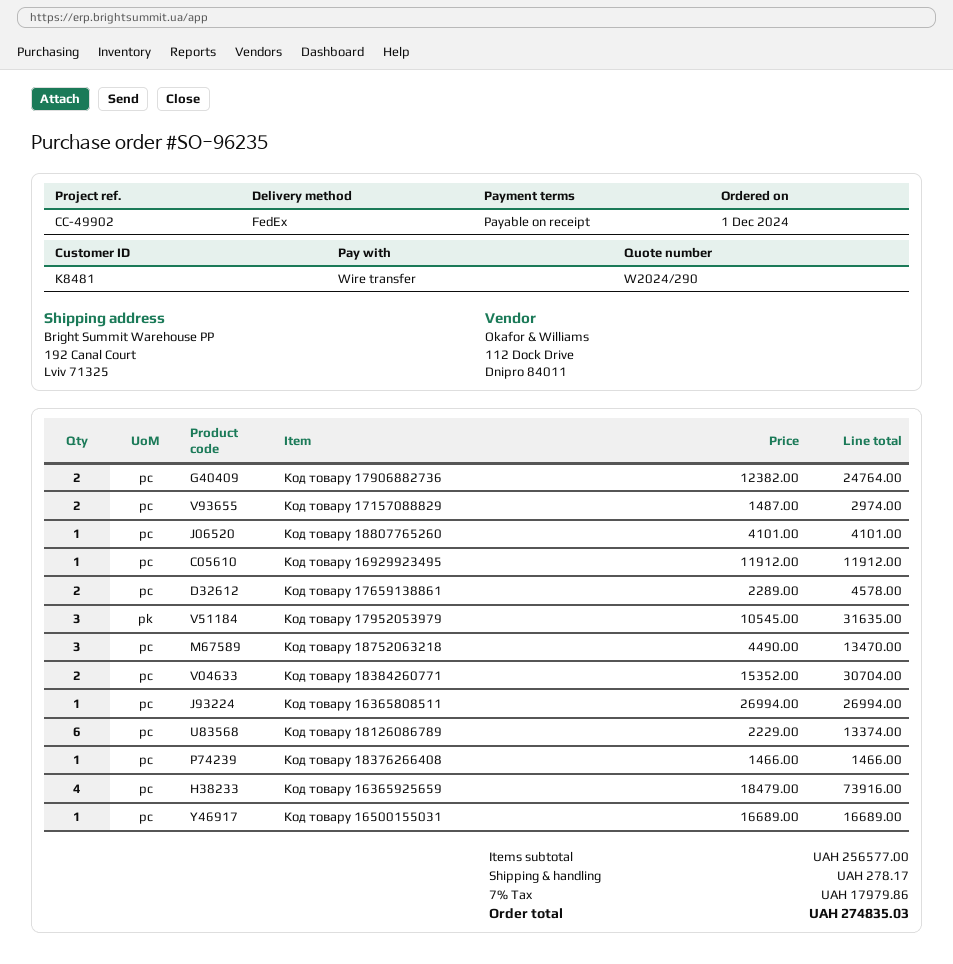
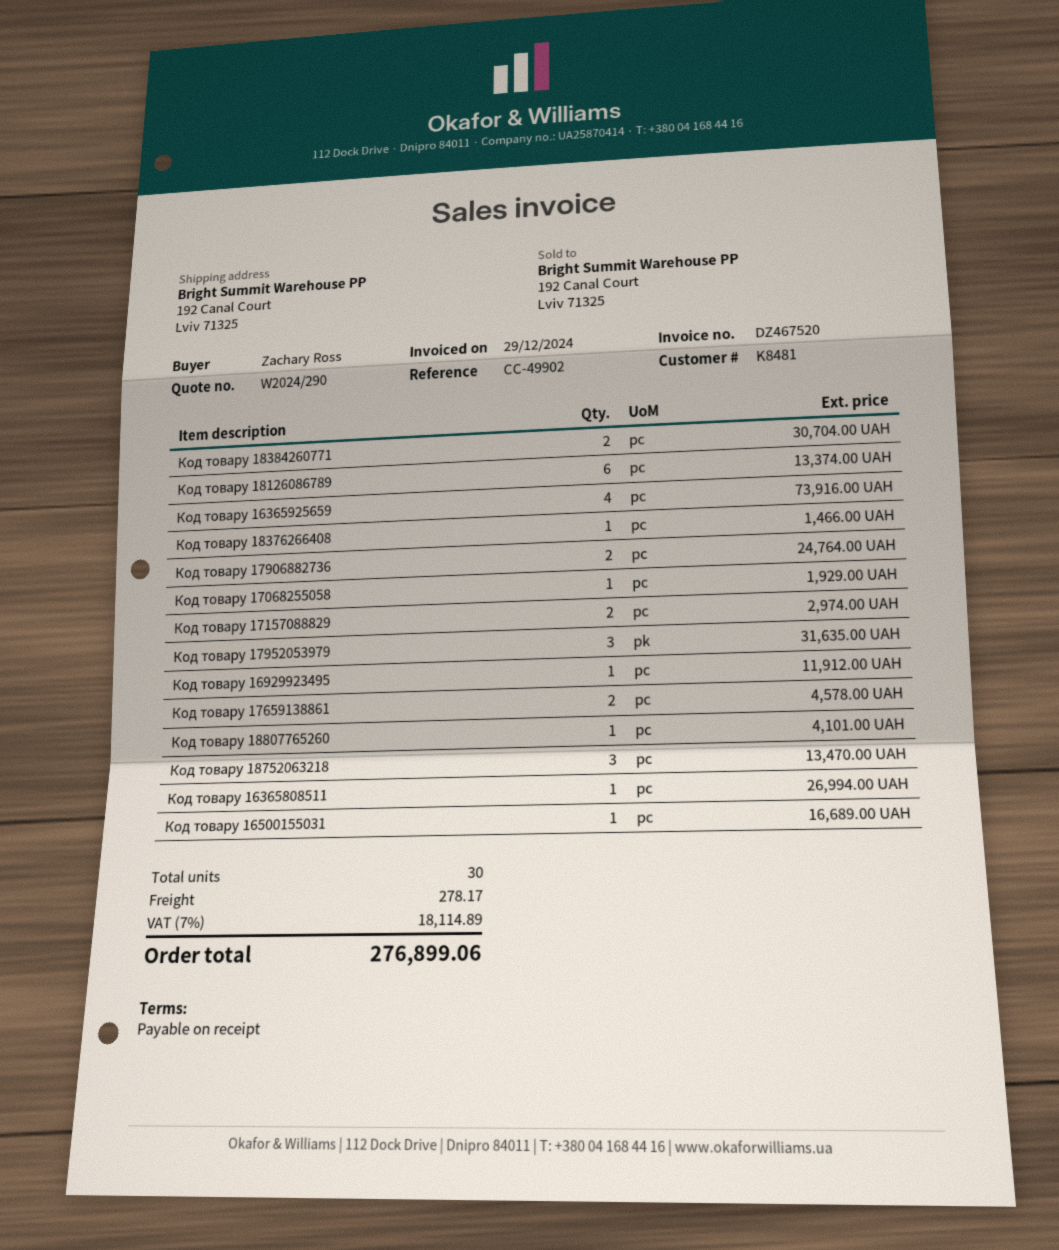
Код товару 17068255058: none -> 1 for 1929.00
tax: 7% = 17979.86 -> 7% = 18114.89
total: 274835.03 -> 276899.06

